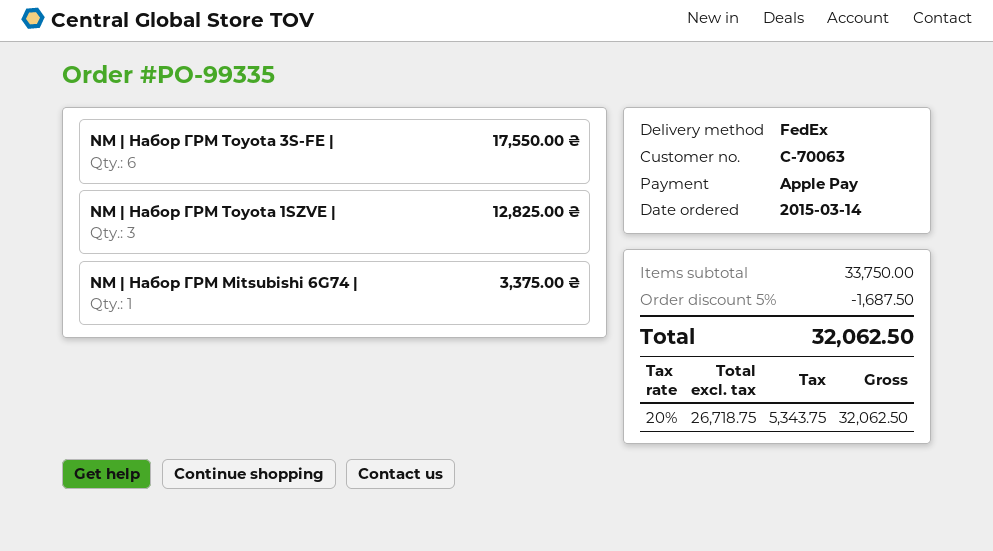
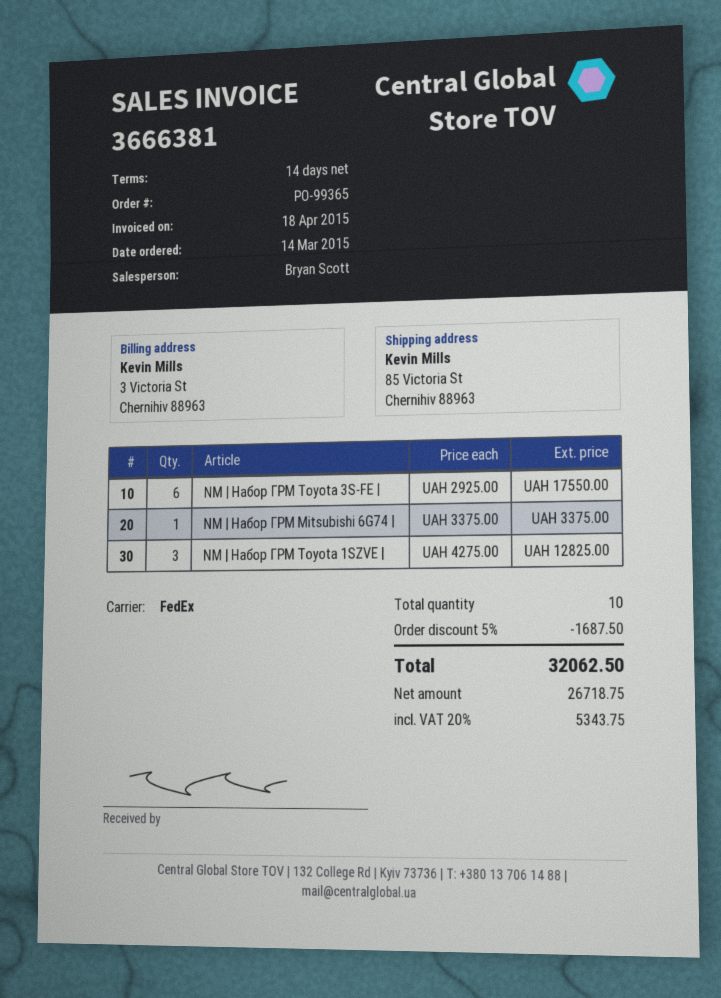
order number: PO-99335 -> PO-99365

